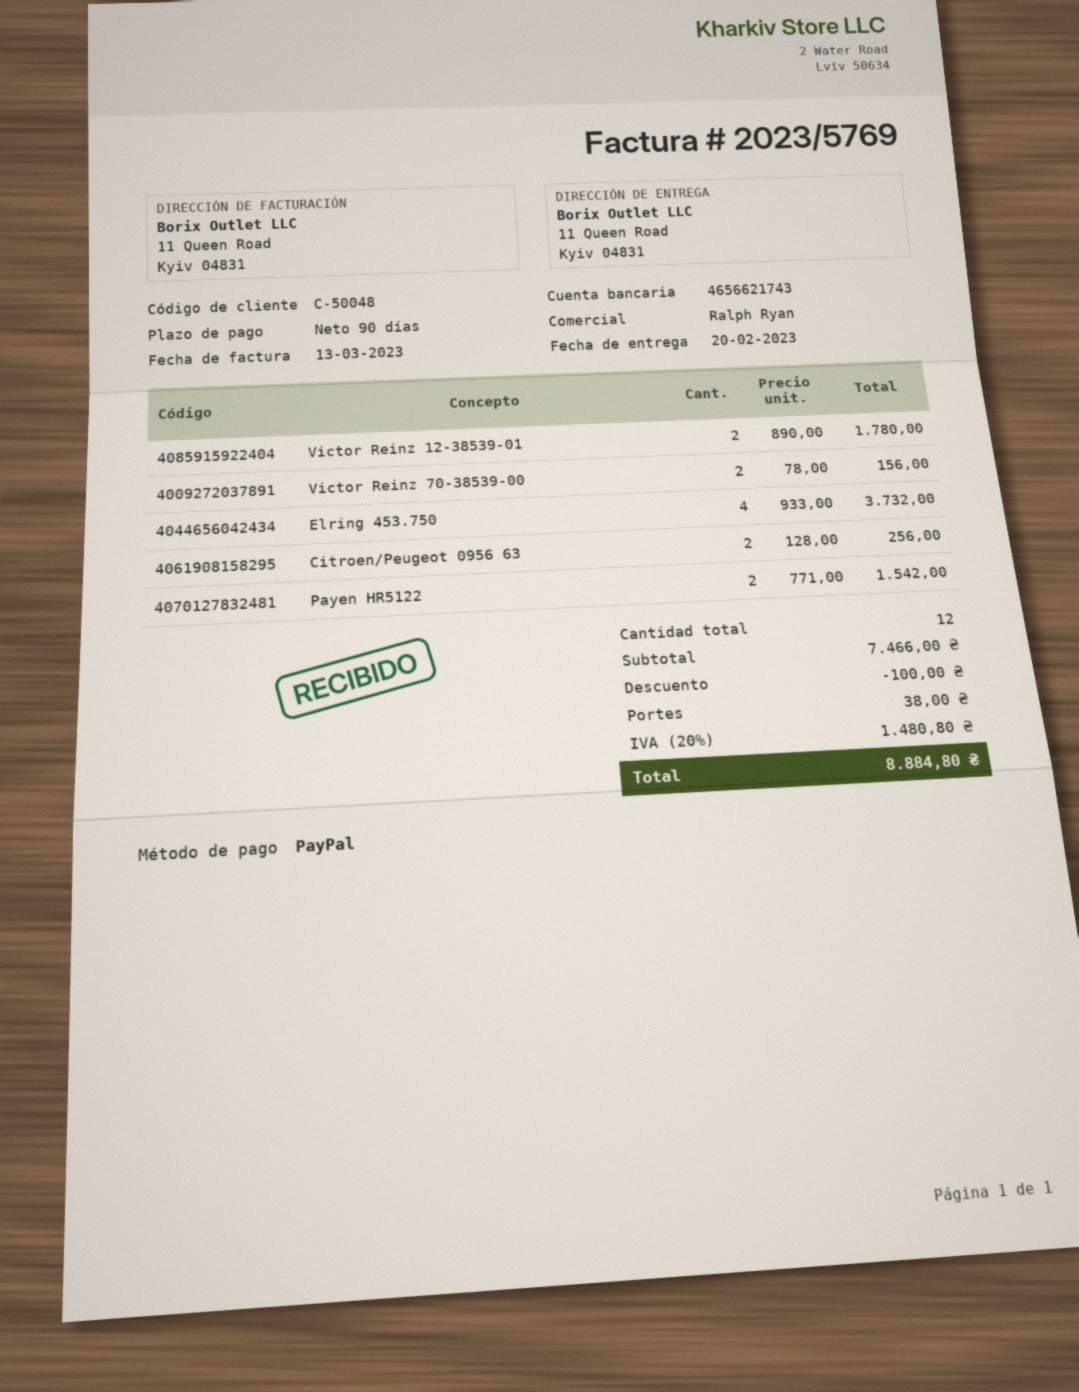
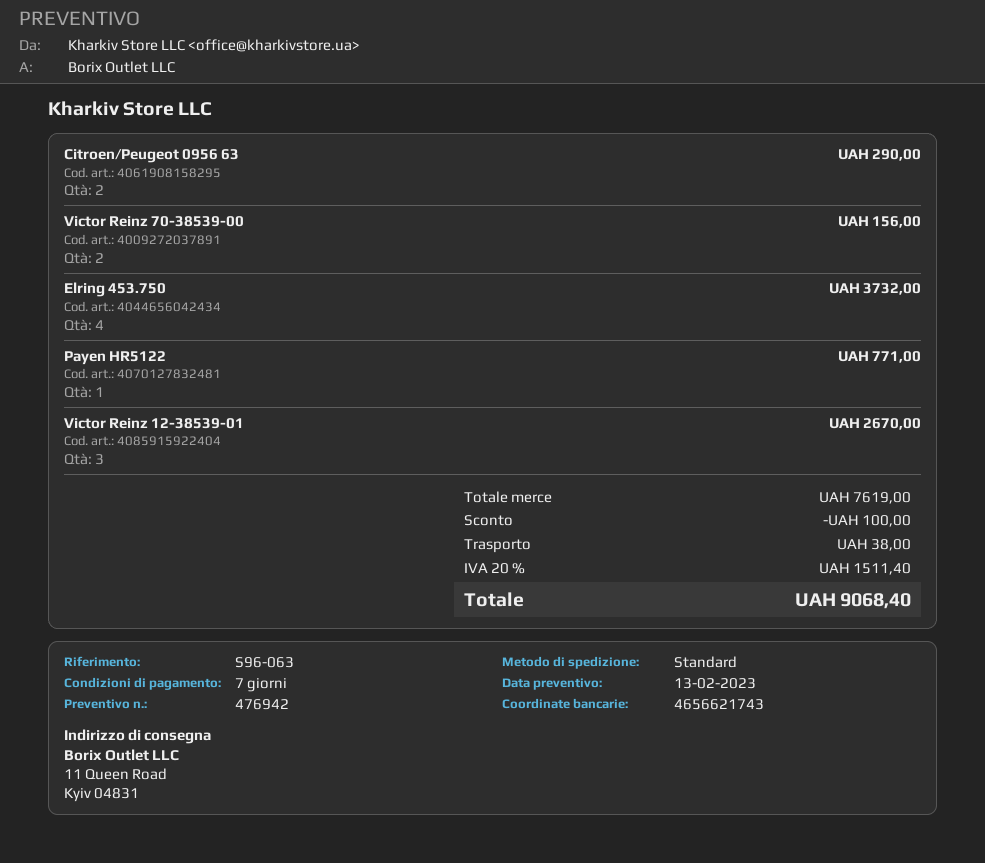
payment terms: 90 days -> 7 days
Victor Reinz 12-38539-01: 2 for 1780.00 -> 3 for 2670.00
Citroen/Peugeot 0956 63: 2 for 256.00 -> 2 for 290.00
Payen HR5122: 2 for 1542.00 -> 1 for 771.00
subtotal: 7466.00 -> 7619.00
tax: 20% = 1480.80 -> 20% = 1511.40
total: 8884.80 -> 9068.40

